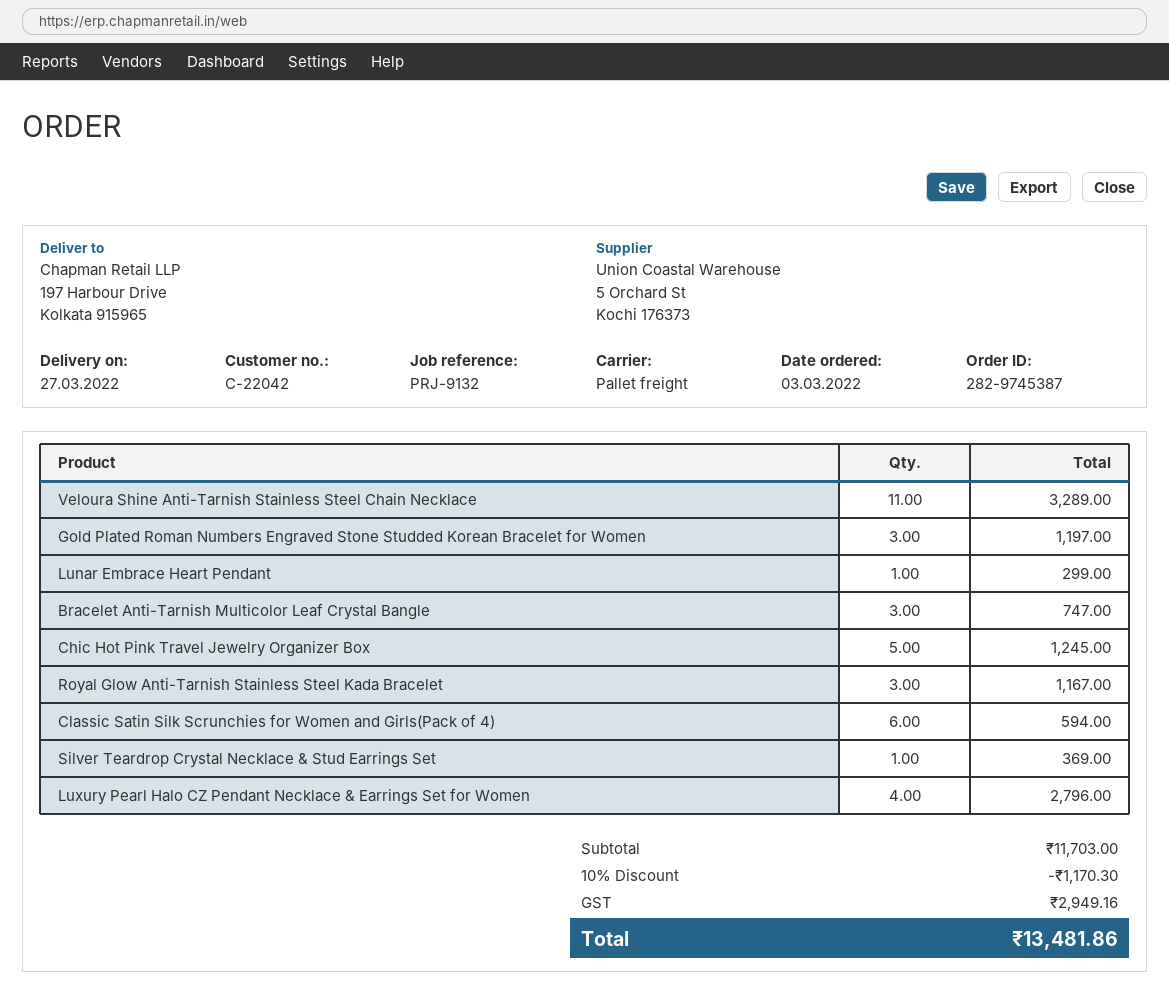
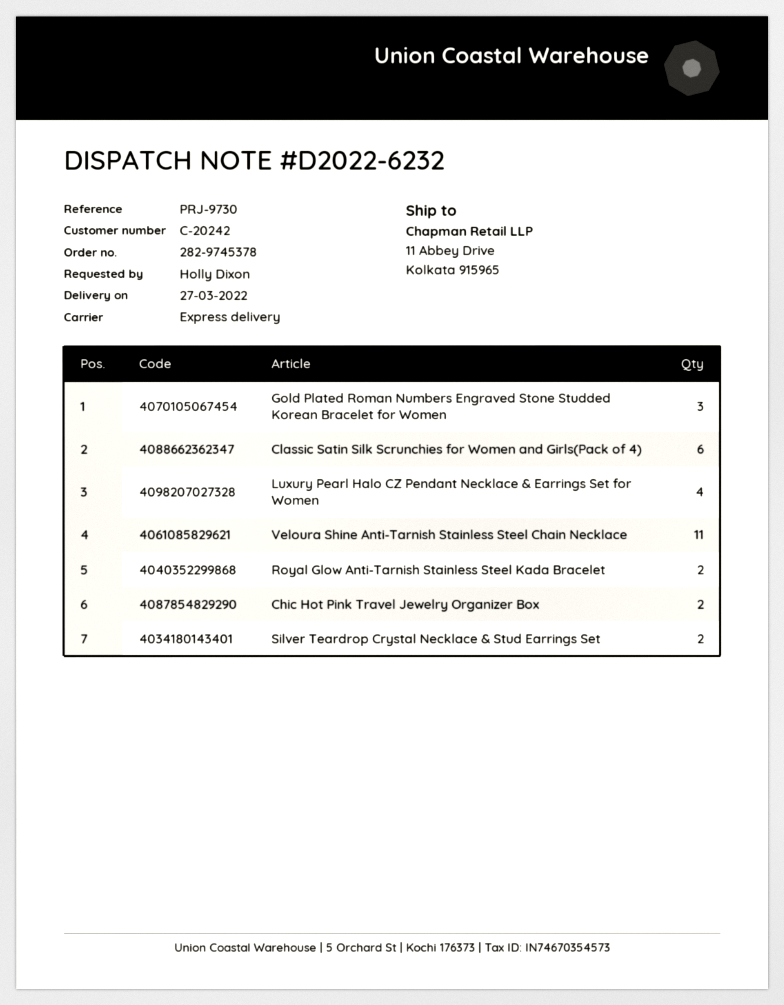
order number: 282-9745387 -> 282-9745378
customer number: C-22042 -> C-20242
reference: PRJ-9132 -> PRJ-9730
shipping method: pallet freight -> express
ship to: 197 Harbour Drive, Kolkata 915965 -> 11 Abbey Drive, Kolkata 915965
Lunar Embrace Heart Pendant: 1 -> none
Bracelet Anti-Tarnish Multicolor Leaf Crystal Bangle: 3 -> none
Chic Hot Pink Travel Jewelry Organizer Box: 5 -> 2
Royal Glow Anti-Tarnish Stainless Steel Kada Bracelet: 3 -> 2
Silver Teardrop Crystal Necklace & Stud Earrings Set: 1 -> 2

